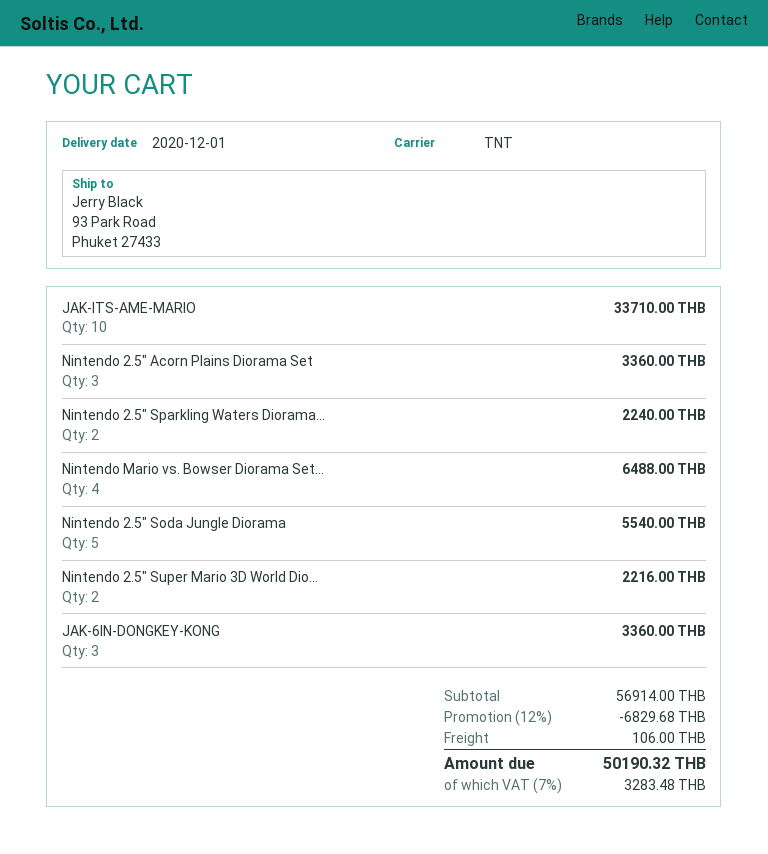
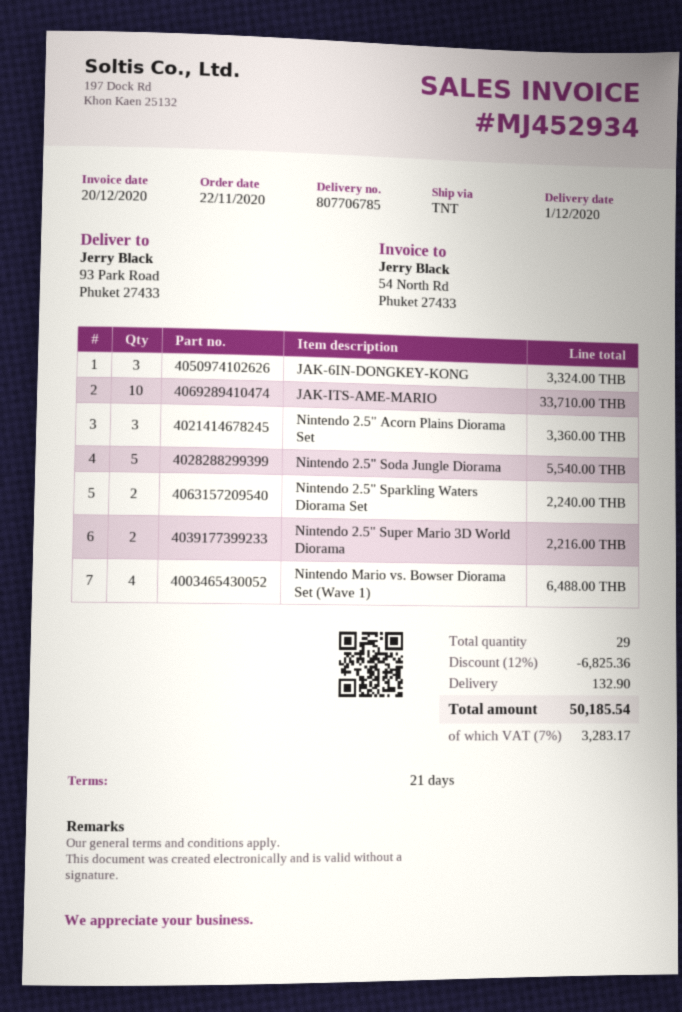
JAK-6IN-DONGKEY-KONG: 3 for 3360.00 -> 3 for 3324.00
discount: 12% = 6829.68 -> 12% = 6825.36
shipping: 106.00 -> 132.90
tax: 7% = 3283.48 -> 7% = 3283.17
total: 50190.32 -> 50185.54

